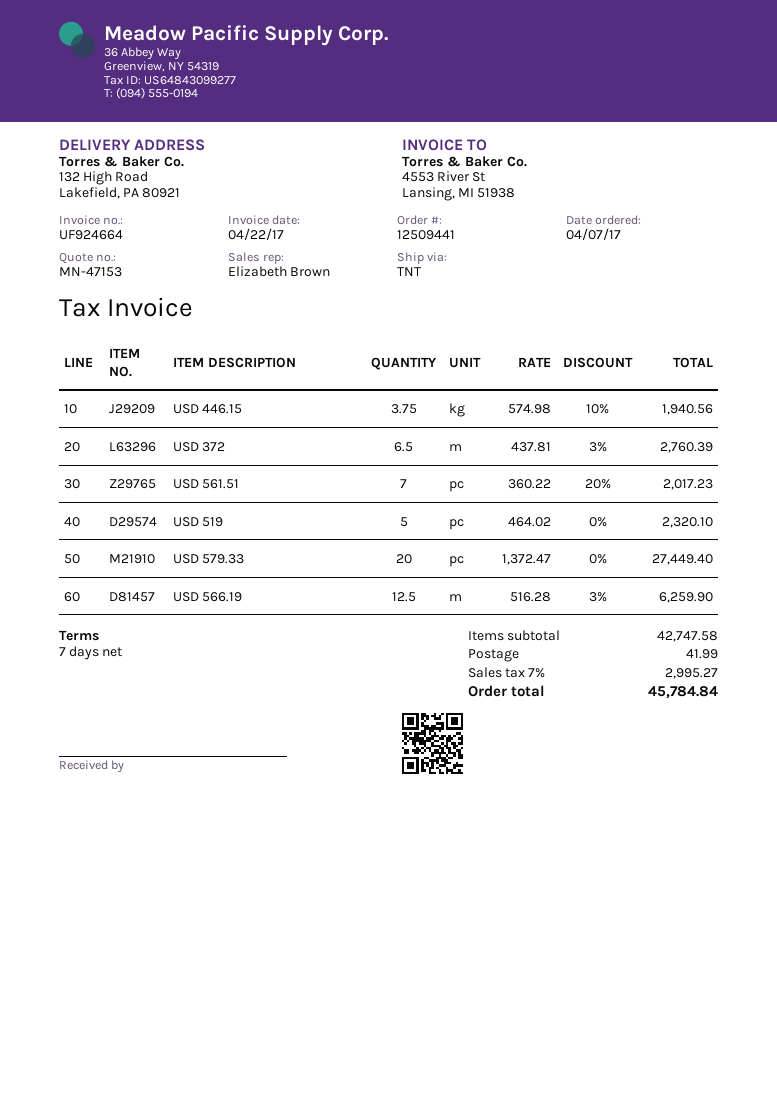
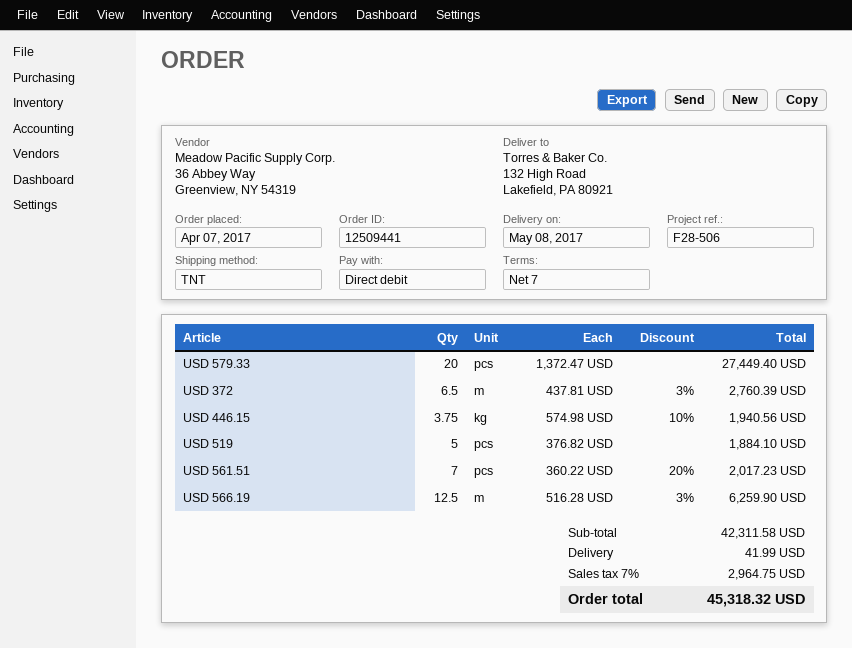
USD 519: 5 x 464.02 = 2320.10 -> 5 x 376.82 = 1884.10
subtotal: 42747.58 -> 42311.58
tax: 7% = 2995.27 -> 7% = 2964.75
total: 45784.84 -> 45318.32

